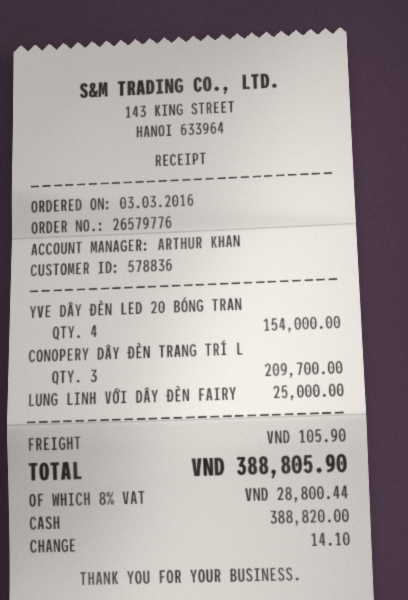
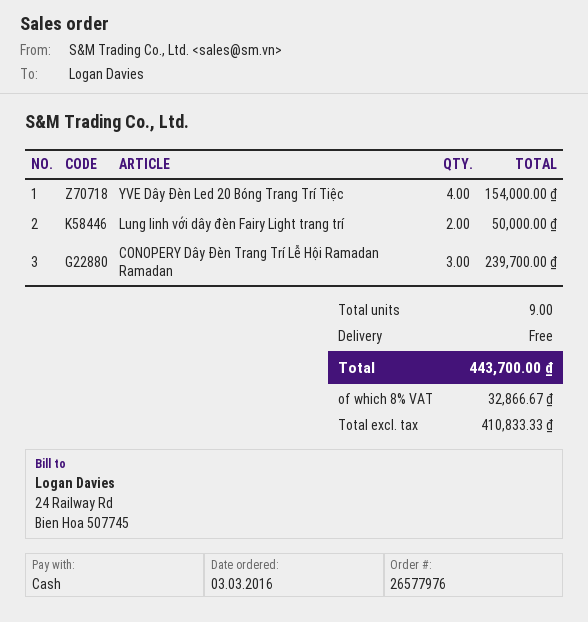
order number: 26579776 -> 26577976
CONOPERY DÂY ĐÈN TRANG TRÍ L: 3 for 209700.00 -> 3 for 239700.00
LUNG LINH VỚI DÂY ĐÈN FAIRY: 1 for 25000.00 -> 2 for 50000.00
shipping: 105.90 -> 0.00
tax: 8% = 28800.44 -> 8% = 32866.67
total: 388805.90 -> 443700.00

